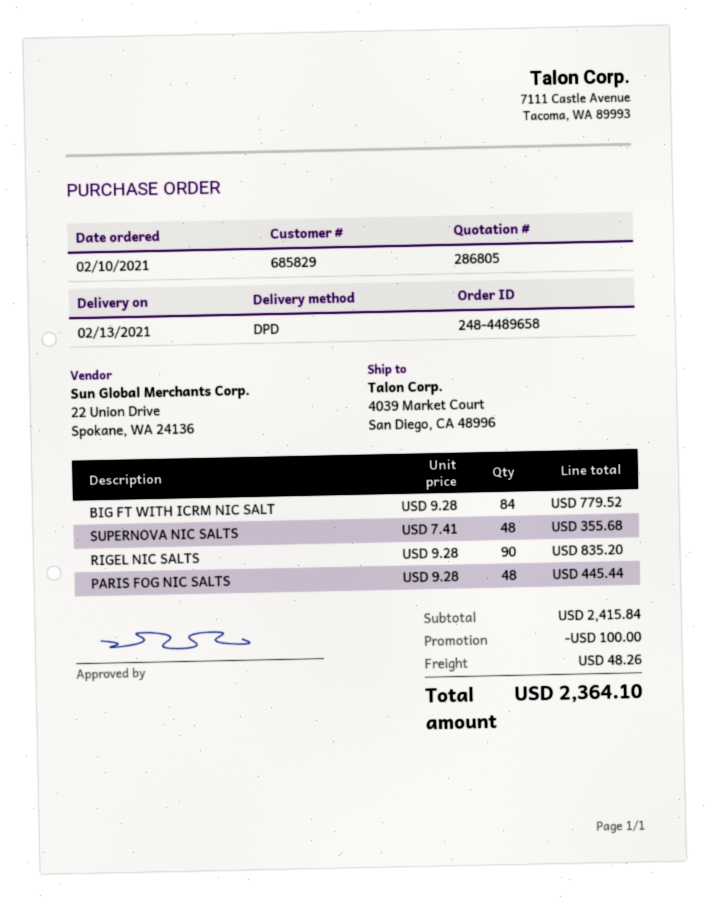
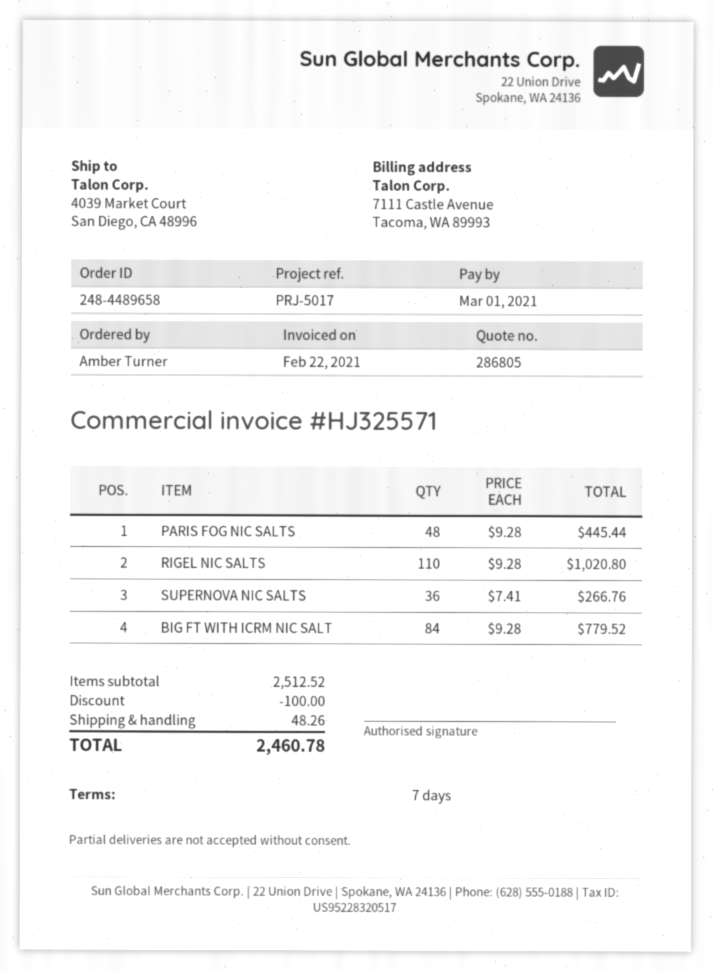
SUPERNOVA NIC SALTS: 48 x 7.41 = 355.68 -> 36 x 7.41 = 266.76
RIGEL NIC SALTS: 90 x 9.28 = 835.20 -> 110 x 9.28 = 1020.80
subtotal: 2415.84 -> 2512.52
total: 2364.10 -> 2460.78

